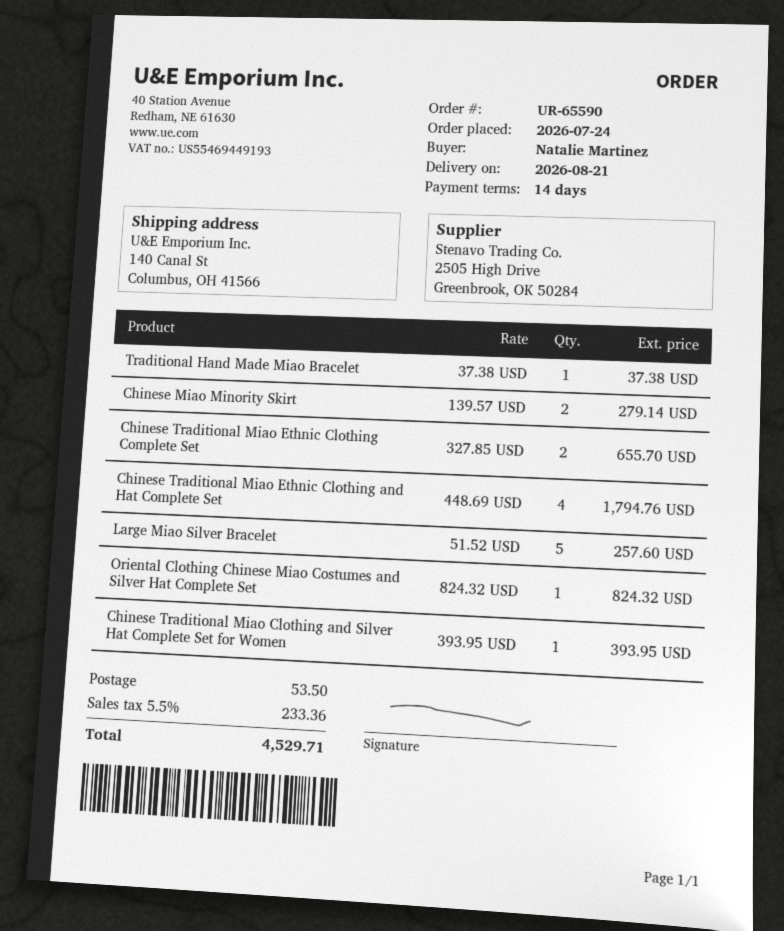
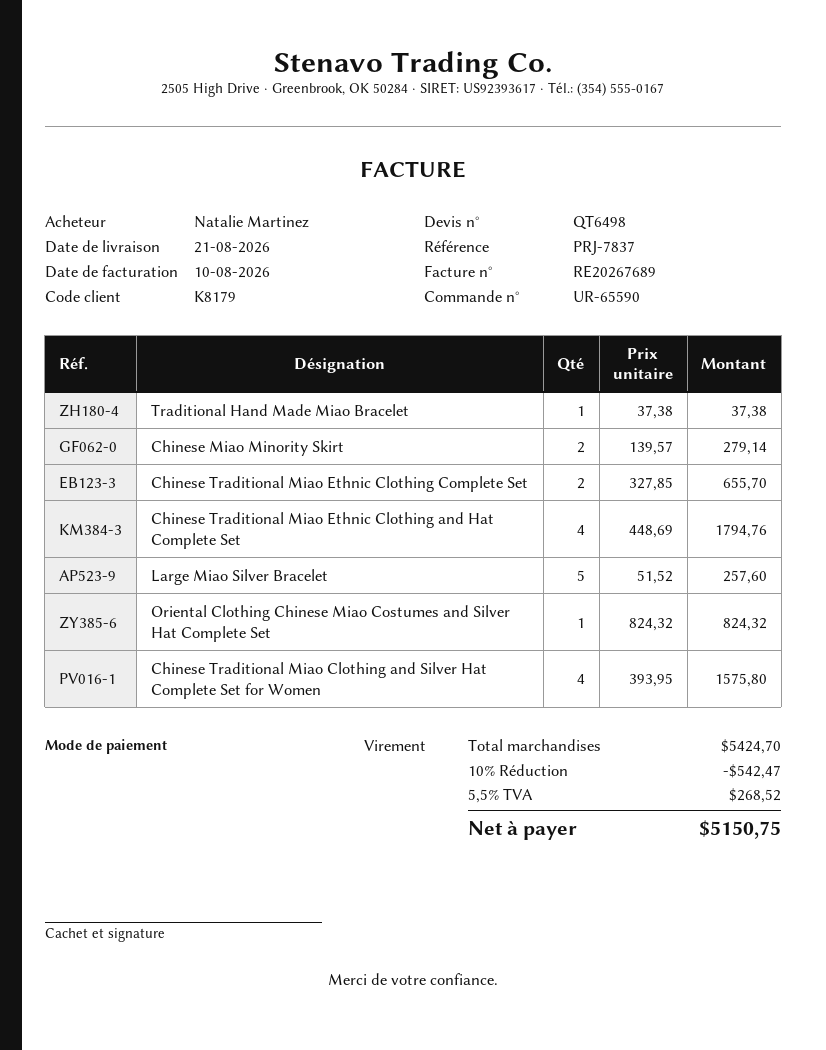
Chinese Traditional Miao Clothing and Silver Hat Complete Set for Women: 1 x 393.95 = 393.95 -> 4 x 393.95 = 1575.80
discount: none -> 10% = 542.47
shipping: 53.50 -> none
tax: 5.5% = 233.36 -> 5.5% = 268.52
total: 4529.71 -> 5150.75

